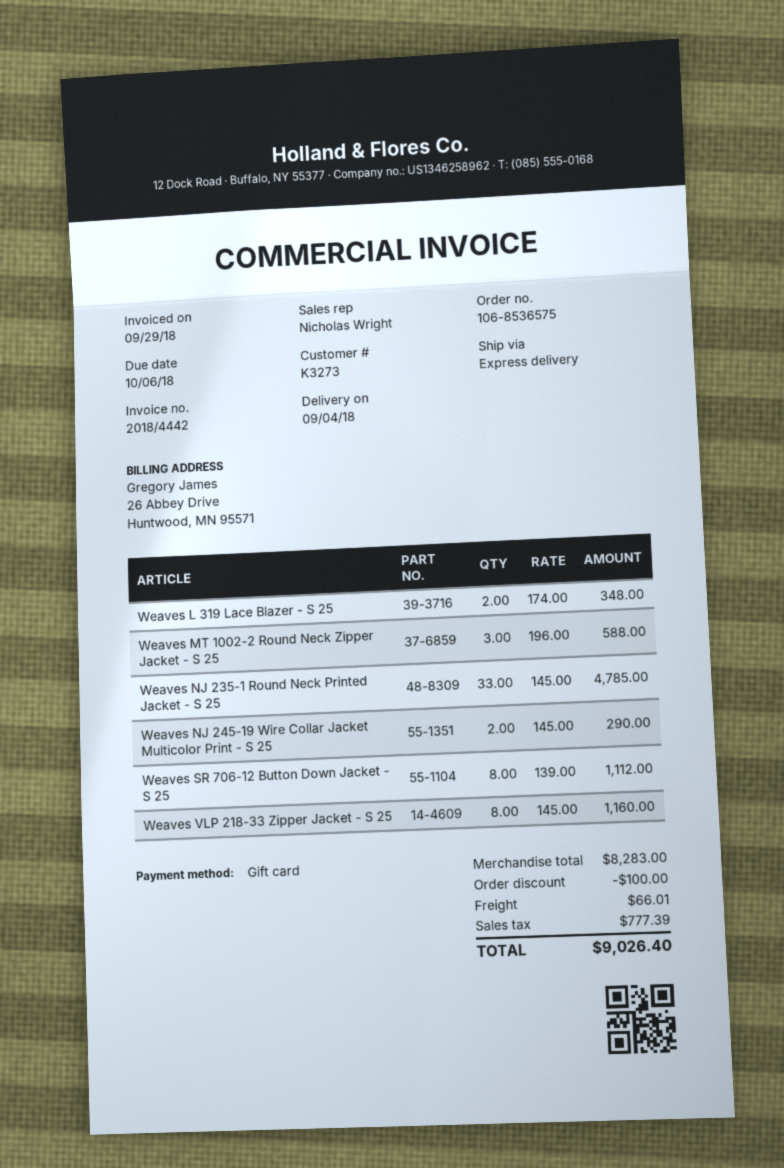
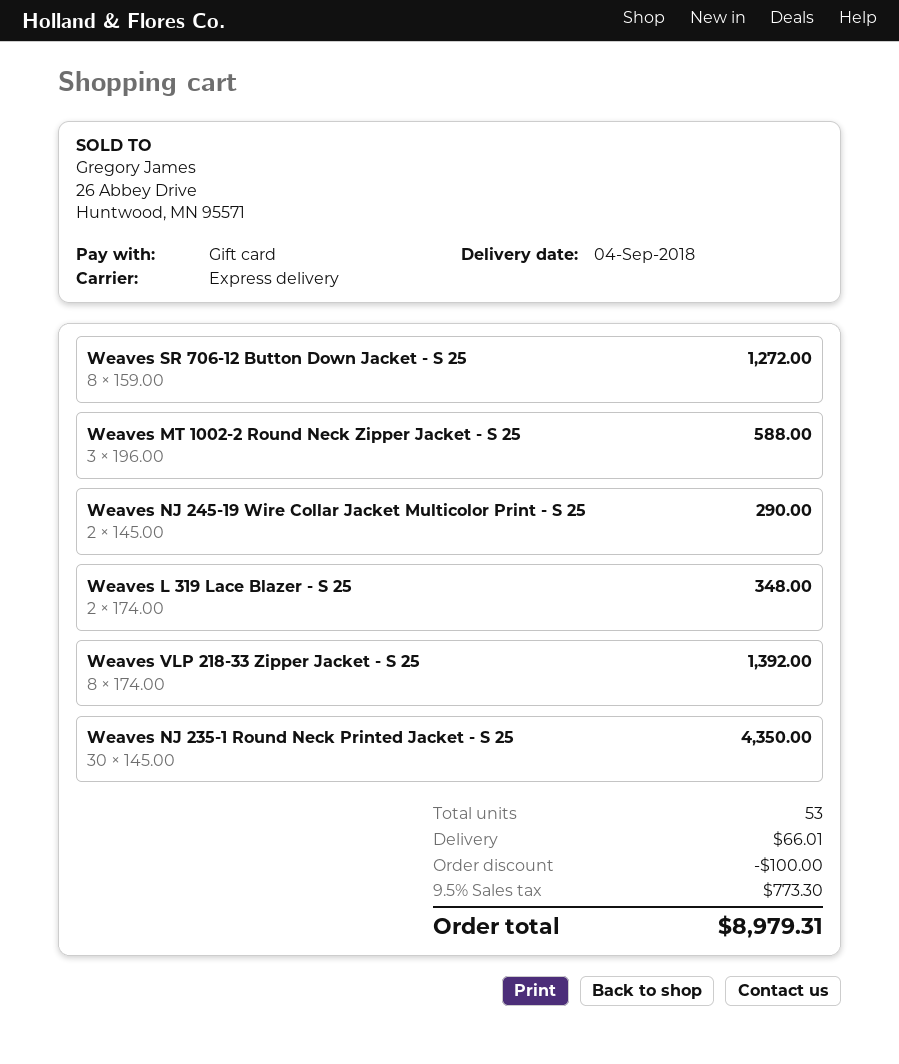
Weaves NJ 235-1 Round Neck Printed Jacket - S 25: 33 x 145.00 = 4785.00 -> 30 x 145.00 = 4350.00
Weaves SR 706-12 Button Down Jacket - S 25: 8 x 139.00 = 1112.00 -> 8 x 159.00 = 1272.00
Weaves VLP 218-33 Zipper Jacket - S 25: 8 x 145.00 = 1160.00 -> 8 x 174.00 = 1392.00
tax: 777.39 -> 773.30
total: 9026.40 -> 8979.31

